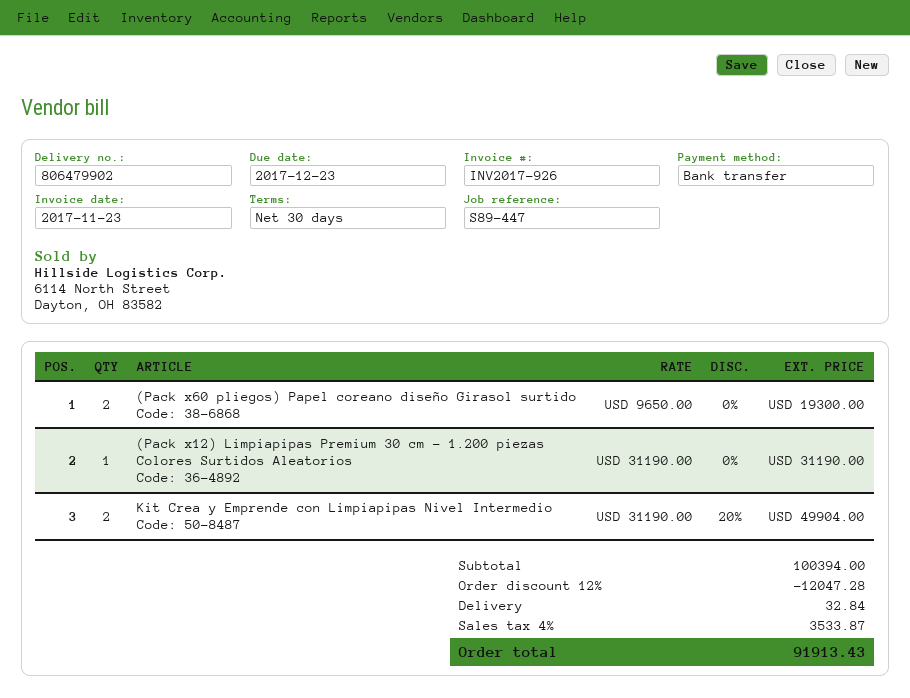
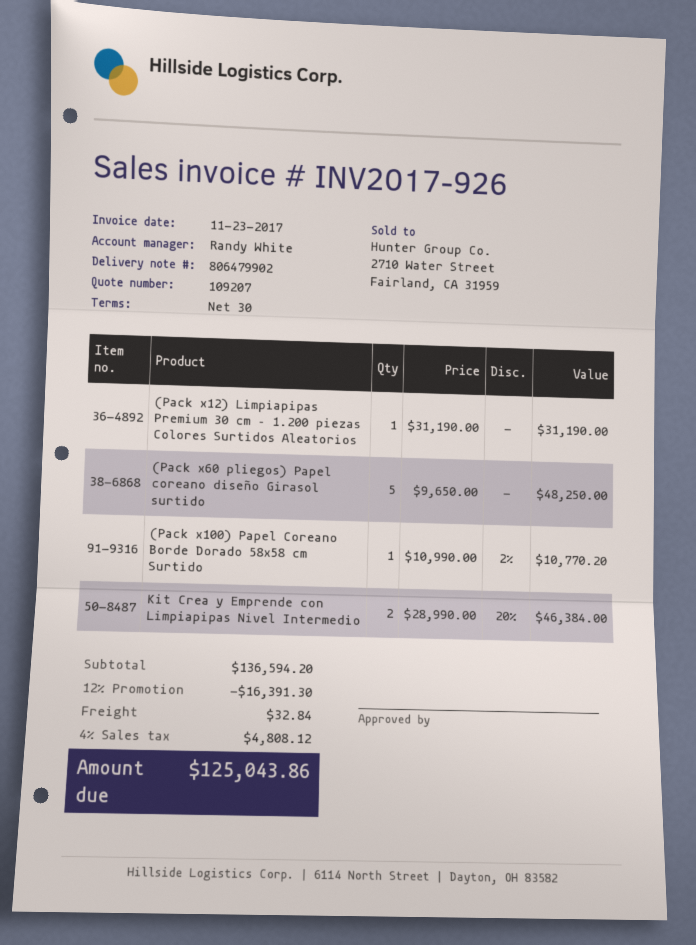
(Pack x60 pliegos) Papel coreano diseño Girasol surtido: 2 x 9650.00 = 19300.00 -> 5 x 9650.00 = 48250.00
Kit Crea y Emprende con Limpiapipas Nivel Intermedio: 2 x 31190.00 - 20% = 49904.00 -> 2 x 28990.00 - 20% = 46384.00
(Pack x100) Papel Coreano Borde Dorado 58x58 cm Surtido: none -> 1 x 10990.00 - 2% = 10770.20
subtotal: 100394.00 -> 136594.20
discount: 12% = 12047.28 -> 12% = 16391.30
tax: 4% = 3533.87 -> 4% = 4808.12
total: 91913.43 -> 125043.86

